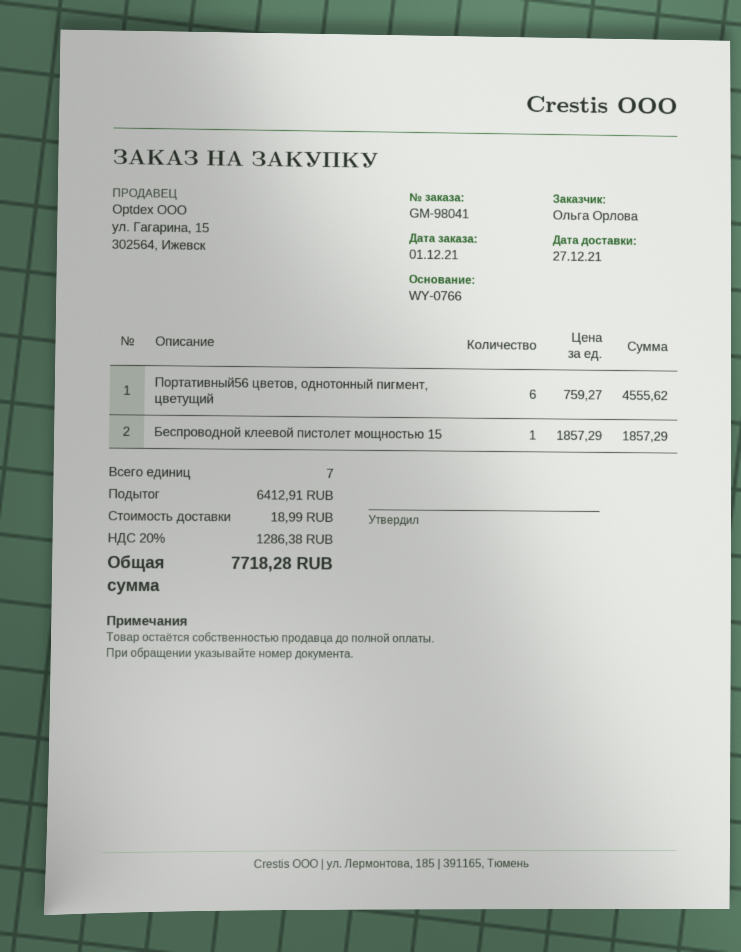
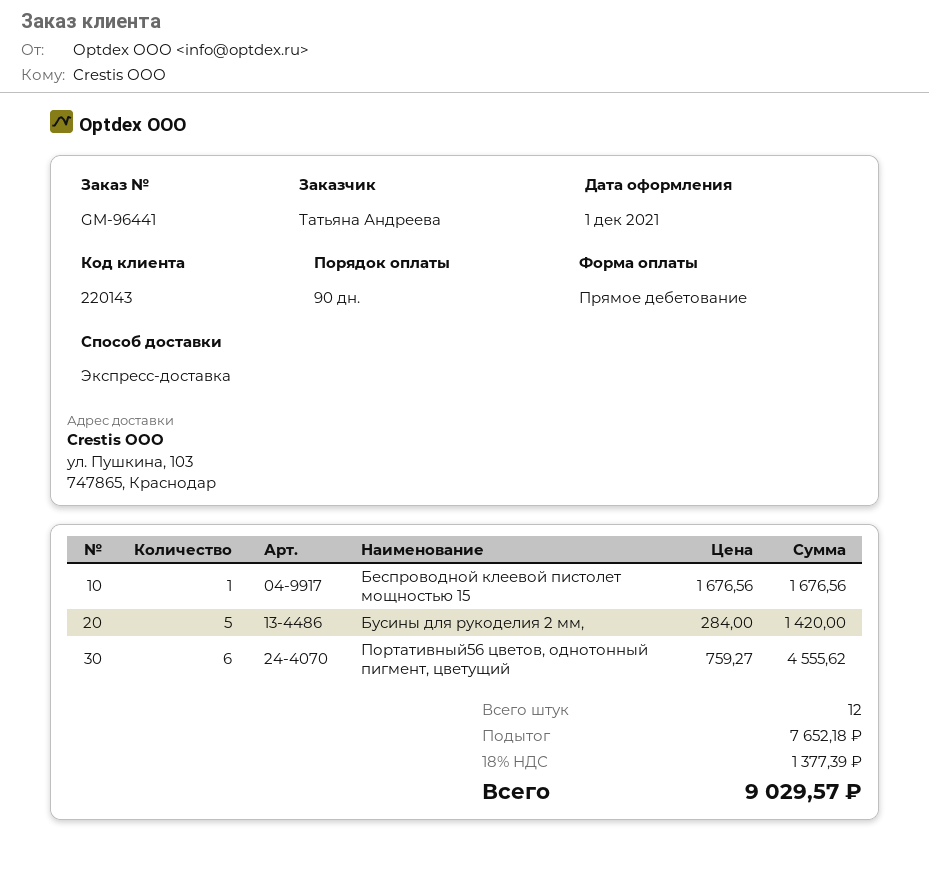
order number: GM-98041 -> GM-96441
ordered by: Ольга Орлова -> Татьяна Андреева
Беспроводной клеевой пистолет мощностью 15: 1 x 1857.29 = 1857.29 -> 1 x 1676.56 = 1676.56
Бусины для рукоделия 2 мм,: none -> 5 x 284.00 = 1420.00
total quantity: 7 -> 12
subtotal: 6412.91 -> 7652.18
shipping: 18.99 -> none
tax: 20% = 1286.38 -> 18% = 1377.39
total: 7718.28 -> 9029.57

